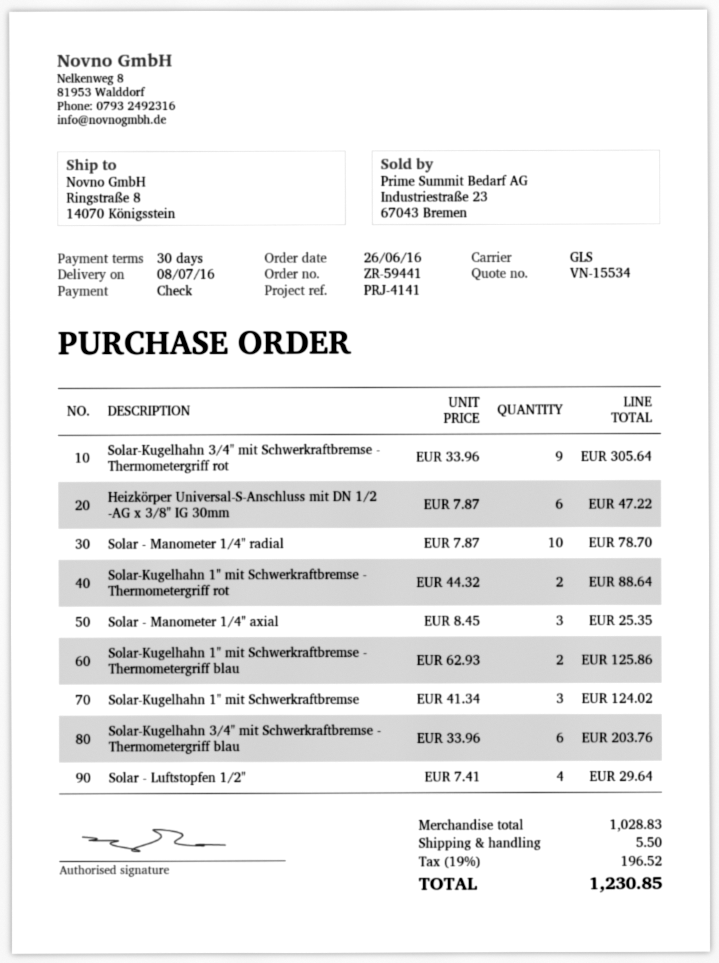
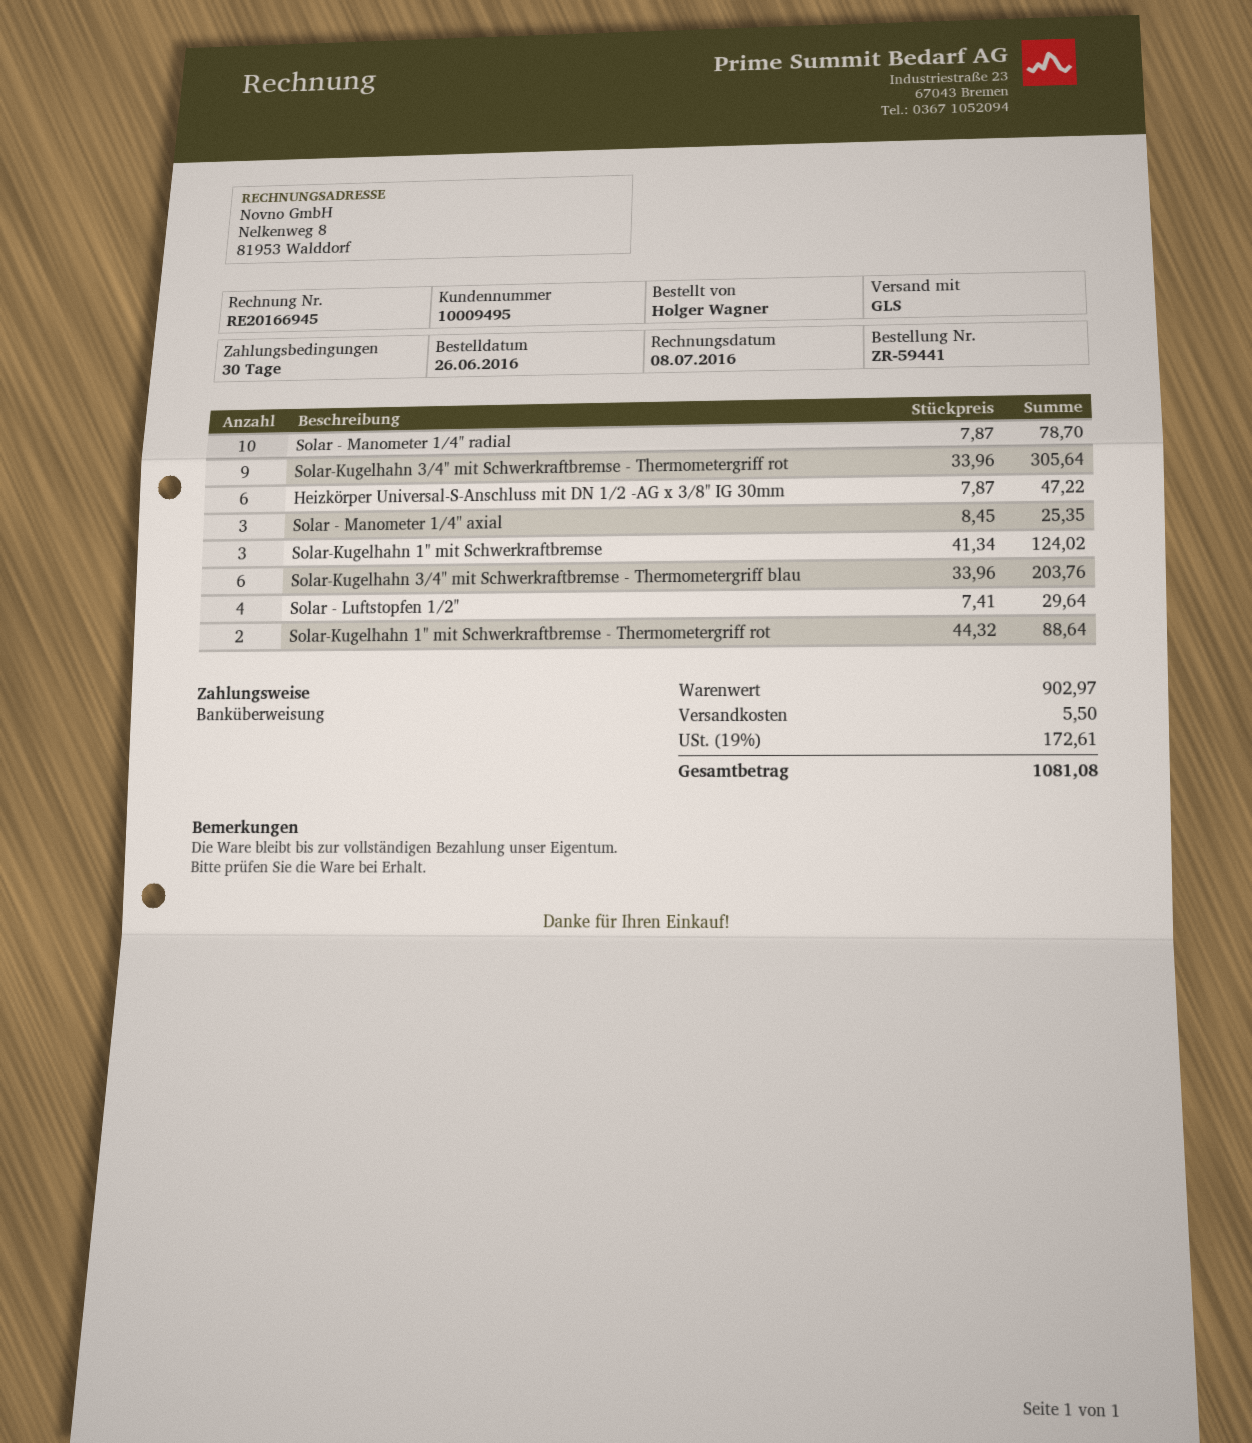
payment method: cheque -> bank transfer
Solar-Kugelhahn 1'' mit Schwerkraftbremse - Thermometergriff blau: 2 x 62.93 = 125.86 -> none
subtotal: 1028.83 -> 902.97
tax: 19% = 196.52 -> 19% = 172.61
total: 1230.85 -> 1081.08

